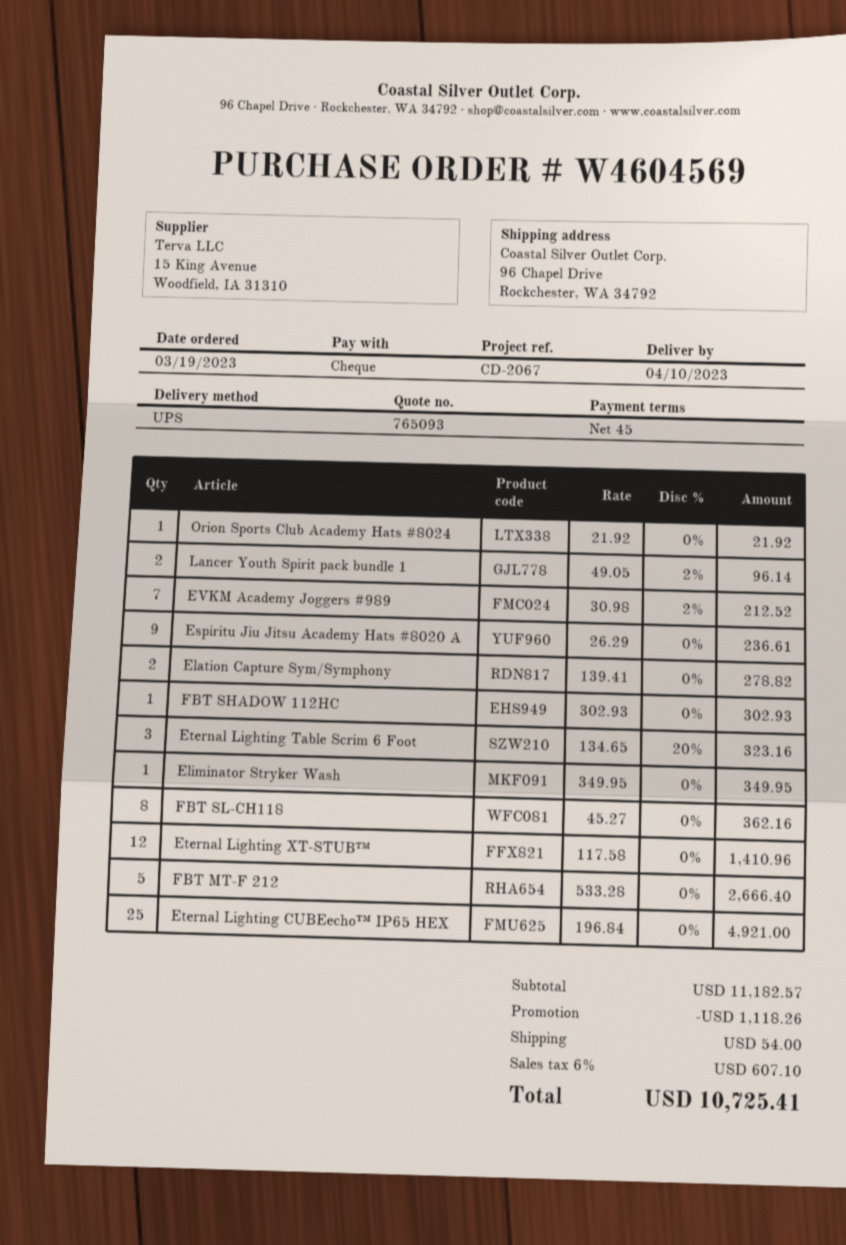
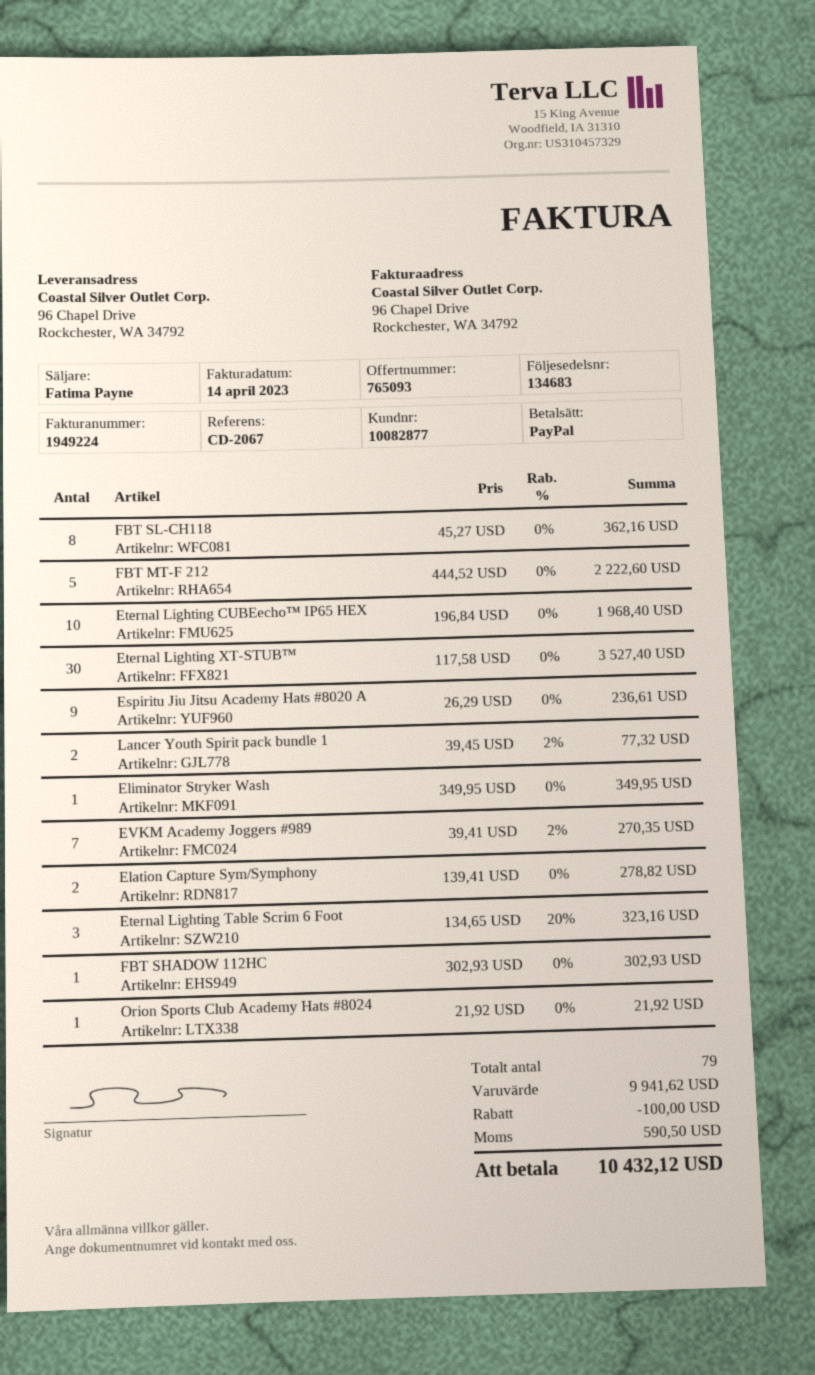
payment method: cheque -> PayPal
Lancer Youth Spirit pack bundle 1: 2 x 49.05 - 2% = 96.14 -> 2 x 39.45 - 2% = 77.32
EVKM Academy Joggers #989: 7 x 30.98 - 2% = 212.52 -> 7 x 39.41 - 2% = 270.35
Eternal Lighting XT-STUB™: 12 x 117.58 = 1410.96 -> 30 x 117.58 = 3527.40
FBT MT-F 212: 5 x 533.28 = 2666.40 -> 5 x 444.52 = 2222.60
Eternal Lighting CUBEecho™ IP65 HEX: 25 x 196.84 = 4921.00 -> 10 x 196.84 = 1968.40
subtotal: 11182.57 -> 9941.62
discount: 1118.26 -> 100.00
shipping: 54.00 -> none
tax: 607.10 -> 590.50
total: 10725.41 -> 10432.12

